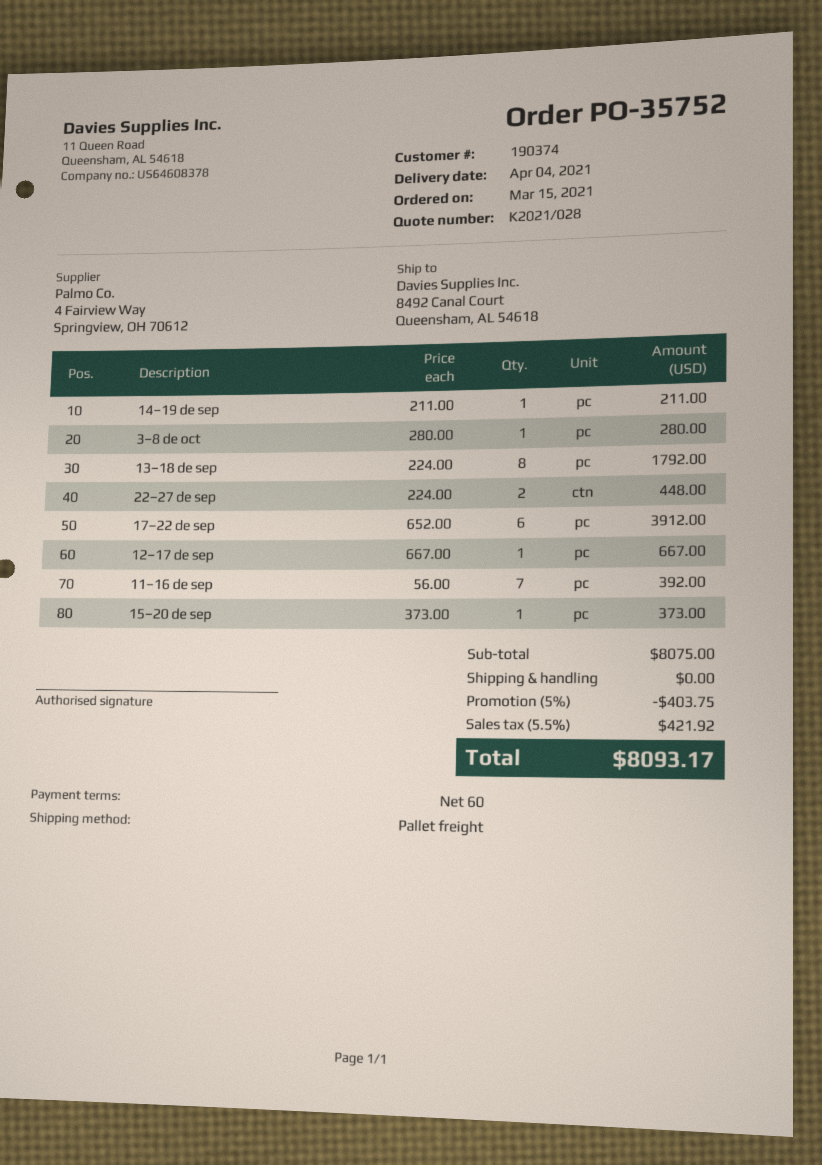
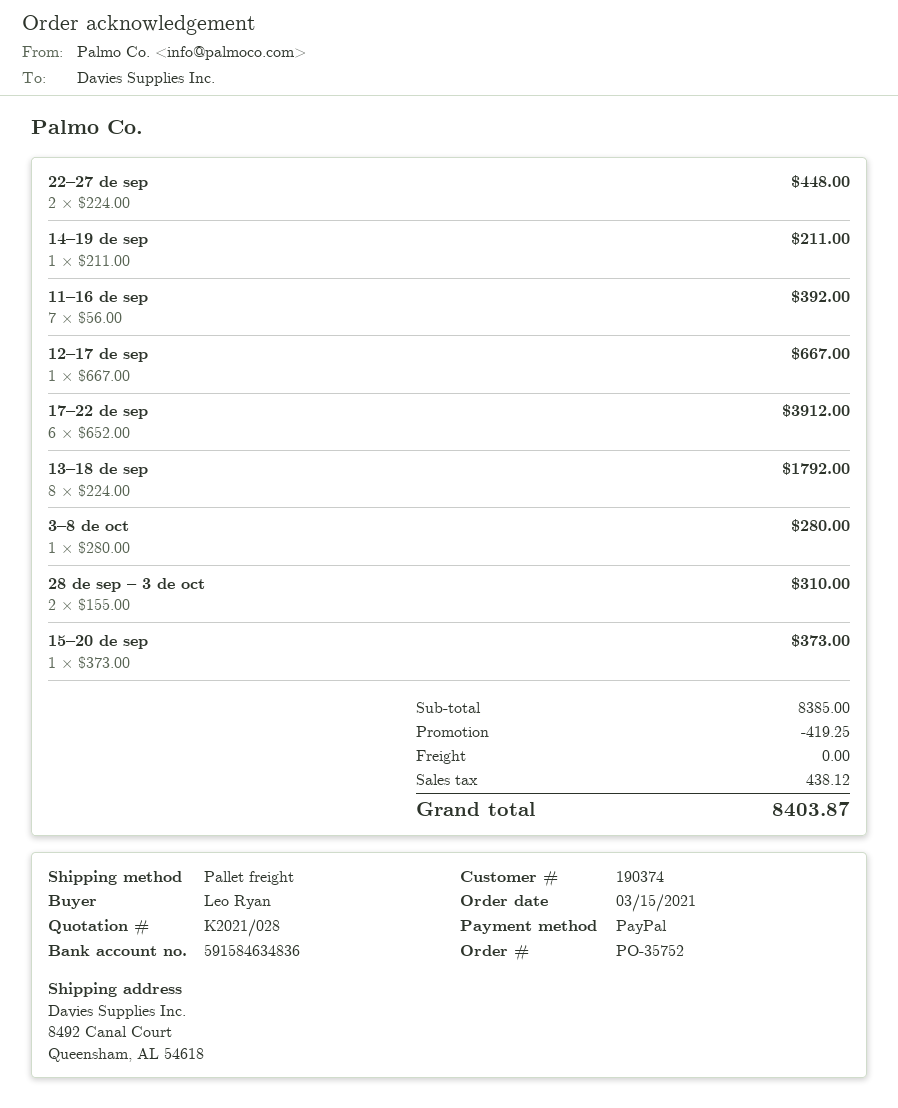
28 de sep – 3 de oct: none -> 2 x 155.00 = 310.00
subtotal: 8075.00 -> 8385.00
discount: 403.75 -> 419.25
tax: 421.92 -> 438.12
total: 8093.17 -> 8403.87

